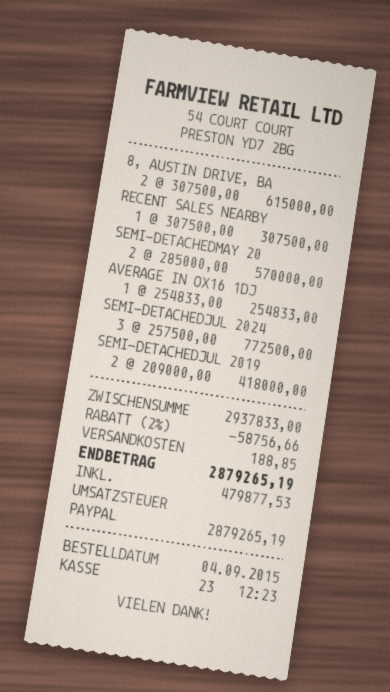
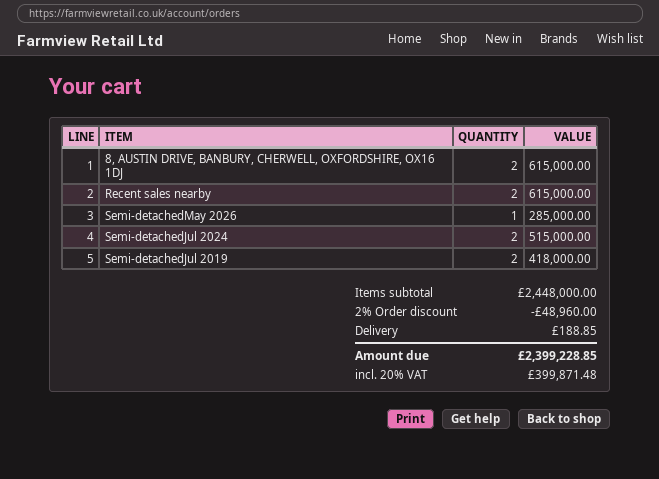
RECENT SALES NEARBY: 1 for 307500.00 -> 2 for 615000.00
SEMI-DETACHEDMAY 20: 2 for 570000.00 -> 1 for 285000.00
AVERAGE IN OX16 1DJ: 1 for 254833.00 -> none
SEMI-DETACHEDJUL 2024: 3 for 772500.00 -> 2 for 515000.00
subtotal: 2937833.00 -> 2448000.00
discount: 2% = 58756.66 -> 2% = 48960.00
tax: 479877.53 -> 399871.48
total: 2879265.19 -> 2399228.85

